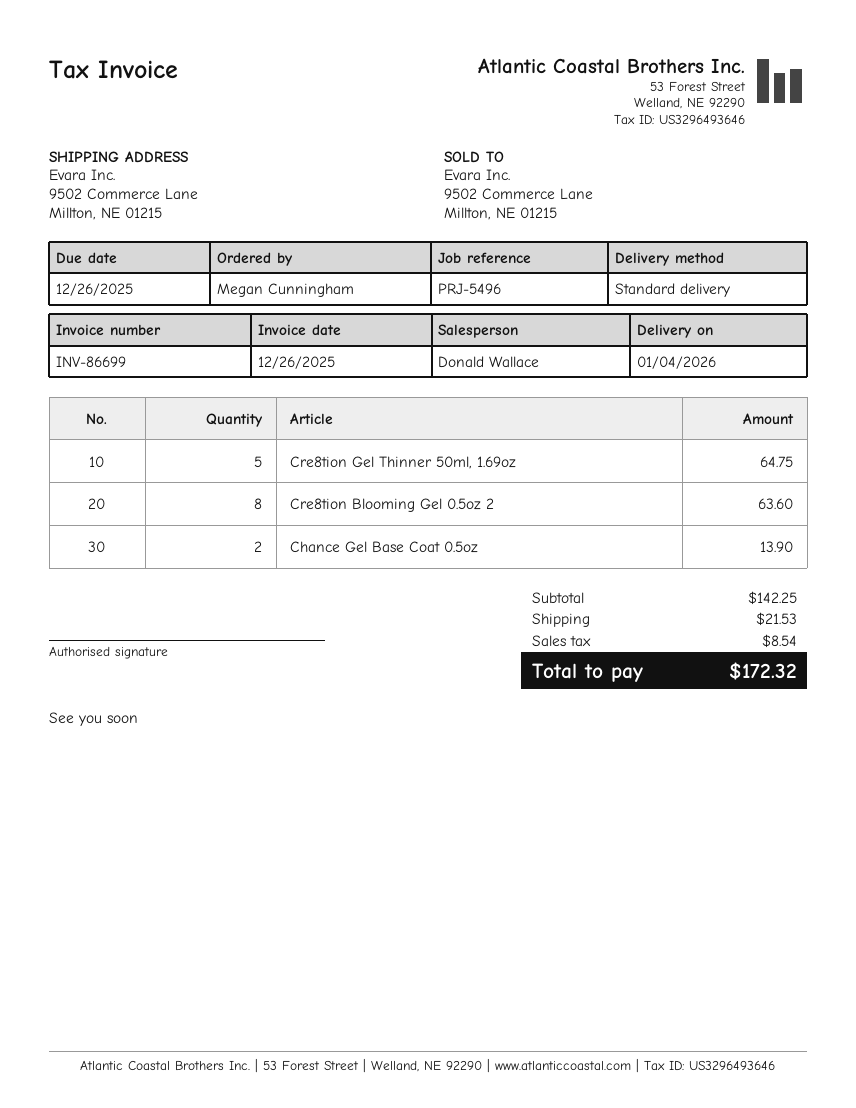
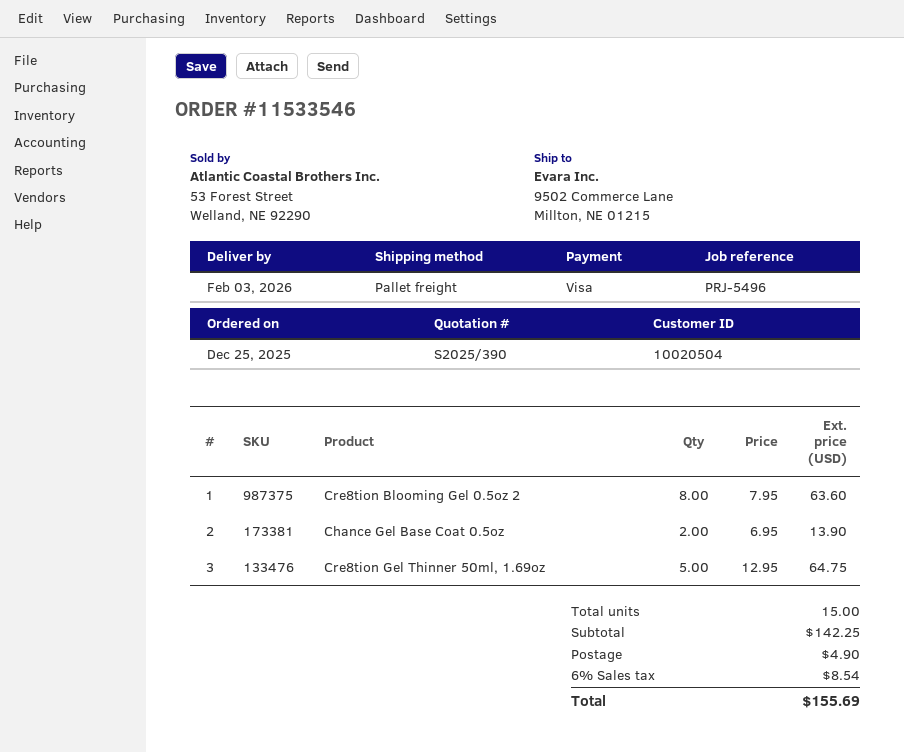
delivery date: 2026-01-04 -> 2026-02-03
shipping method: standard -> pallet freight
shipping: 21.53 -> 4.90
total: 172.32 -> 155.69

